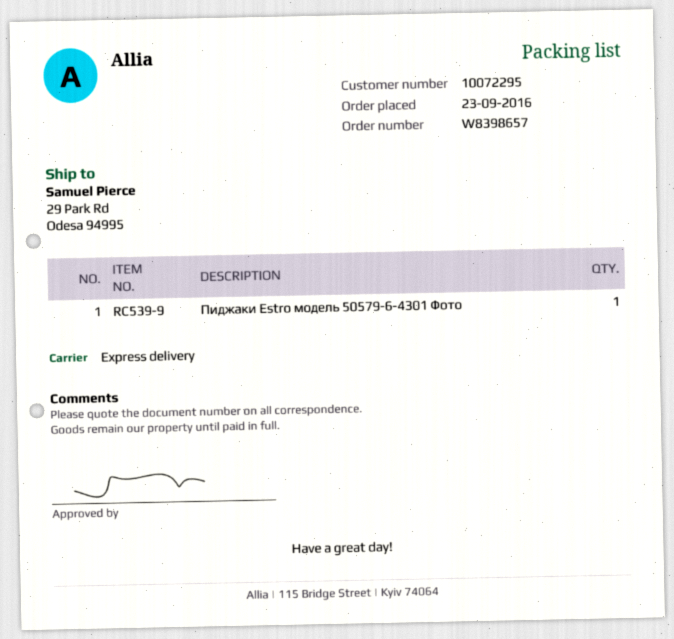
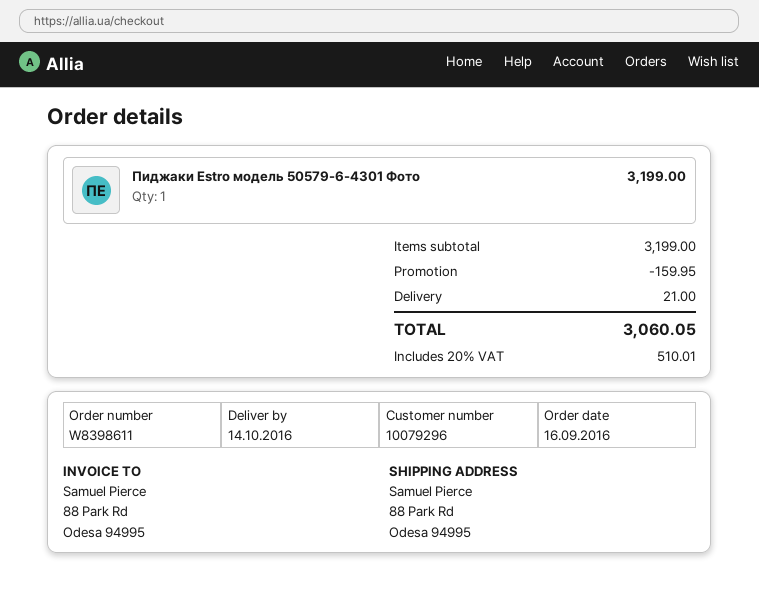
order number: W8398657 -> W8398611
order date: 2016-09-23 -> 2016-09-16
customer number: 10072295 -> 10079296
ship to: 29 Park Rd, Odesa 94995 -> 88 Park Rd, Odesa 94995

